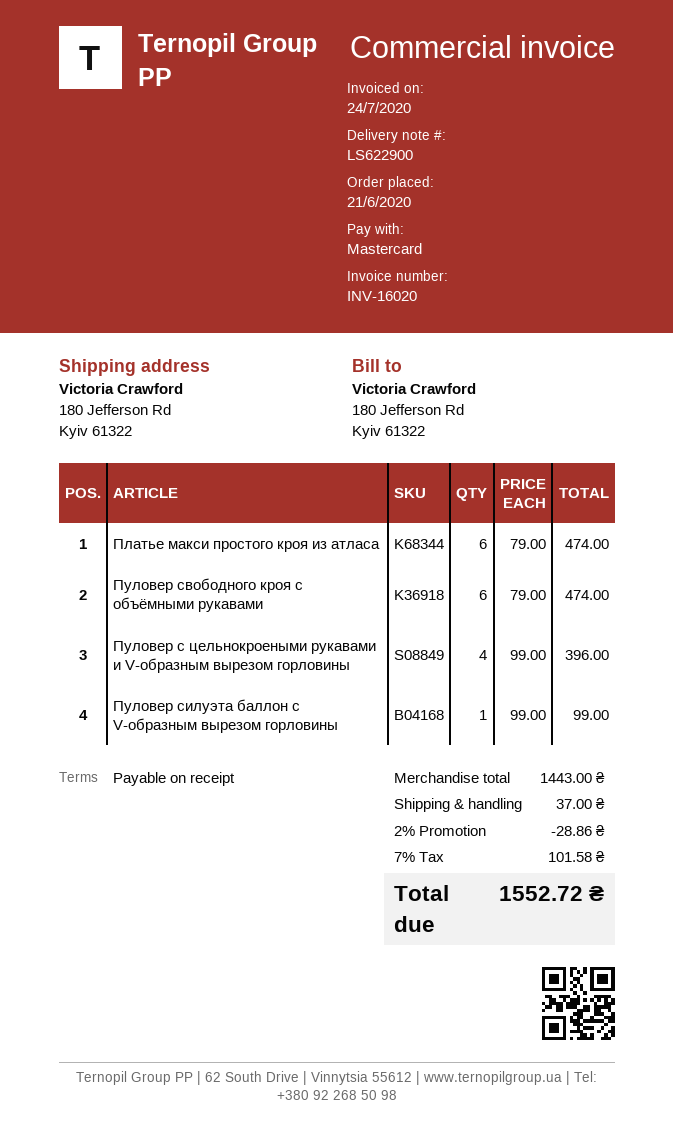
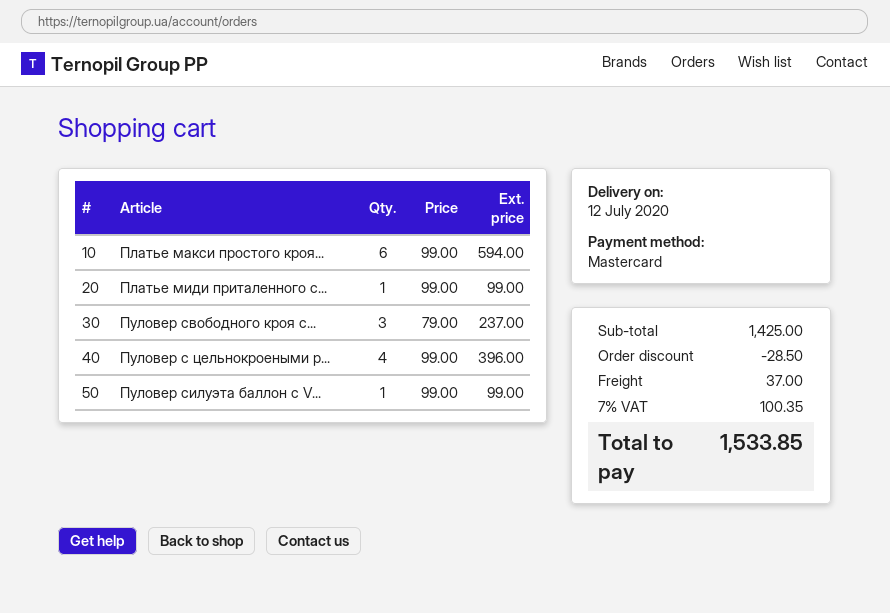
Платье макси простого кроя из атласа: 6 x 79.00 = 474.00 -> 6 x 99.00 = 594.00
Пуловер свободного кроя с объёмными рукавами: 6 x 79.00 = 474.00 -> 3 x 79.00 = 237.00
Платье миди приталенного с...: none -> 1 x 99.00 = 99.00
subtotal: 1443.00 -> 1425.00
discount: 28.86 -> 28.50
tax: 7% = 101.58 -> 7% = 100.35
total: 1552.72 -> 1533.85

